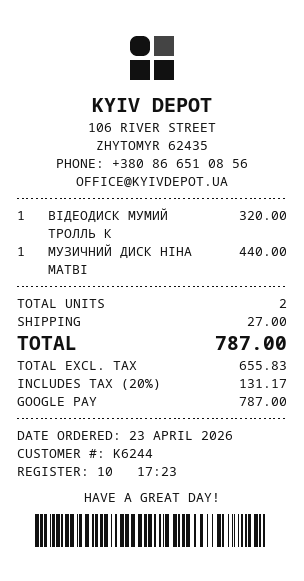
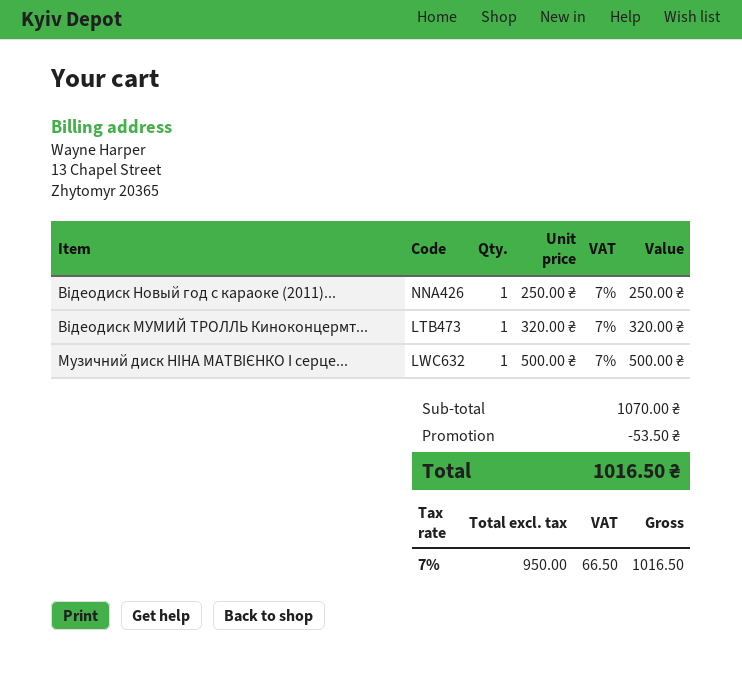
МУЗИЧНИЙ ДИСК НІНА МАТВІ: 1 for 440.00 -> 1 for 500.00
Відеодиск Новый год с караоке (2011)...: none -> 1 for 250.00
discount: none -> 53.50
shipping: 27.00 -> none
net: 655.83 -> 950.00
tax: 20% = 131.17 -> 7% = 66.50
total: 787.00 -> 1016.50

